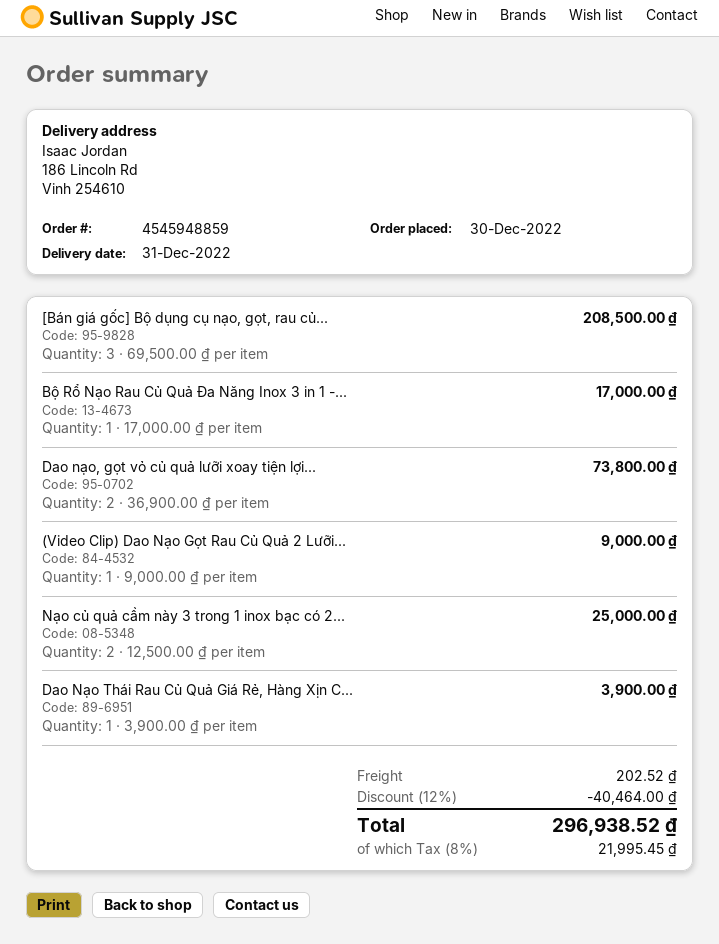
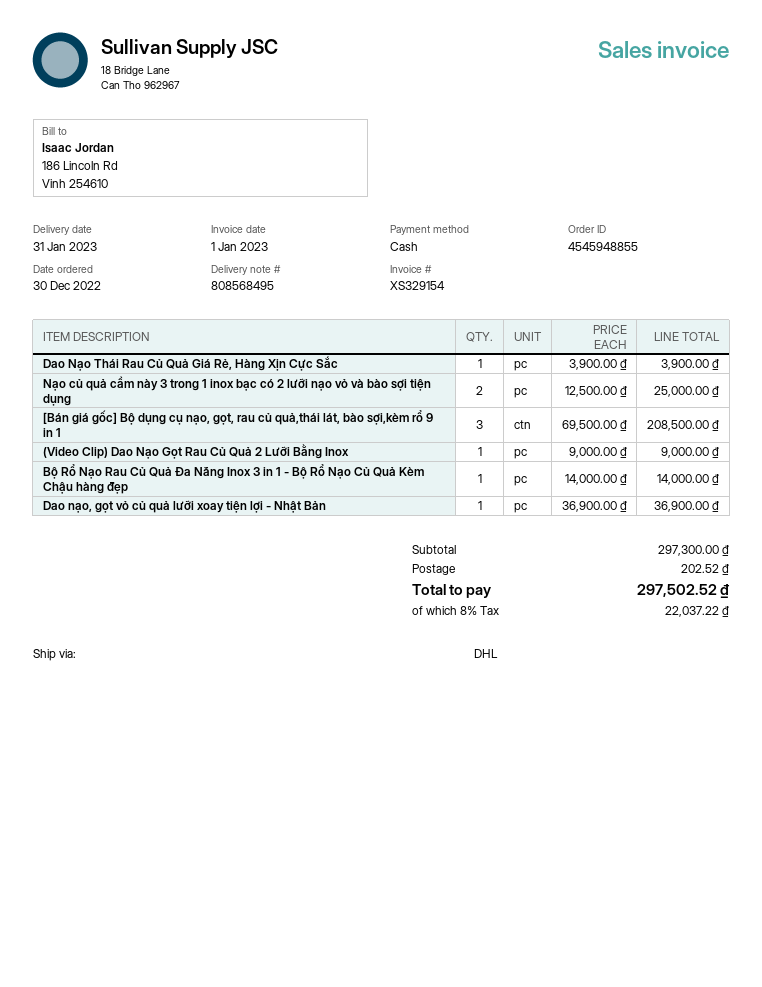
order number: 4545948859 -> 4545948855
delivery date: 2022-12-31 -> 2023-01-31
Bộ Rổ Nạo Rau Củ Quả Đa Năng Inox 3 in 1 -...: 1 x 17000.00 = 17000.00 -> 1 x 14000.00 = 14000.00
Dao nạo, gọt vỏ củ quả lưỡi xoay tiện lợi...: 2 x 36900.00 = 73800.00 -> 1 x 36900.00 = 36900.00
discount: 12% = 40464.00 -> none
tax: 8% = 21995.45 -> 8% = 22037.22
total: 296938.52 -> 297502.52

